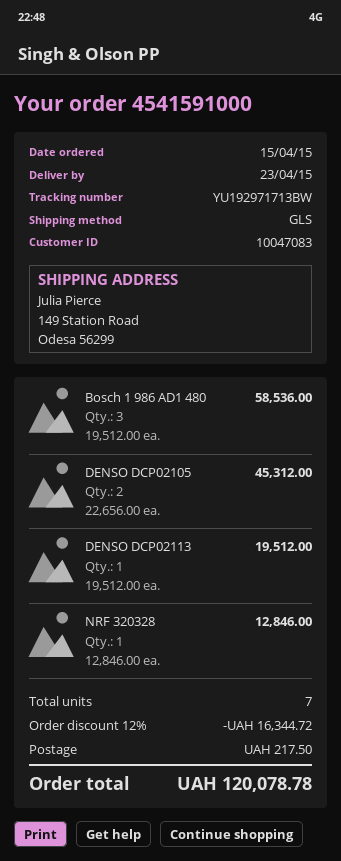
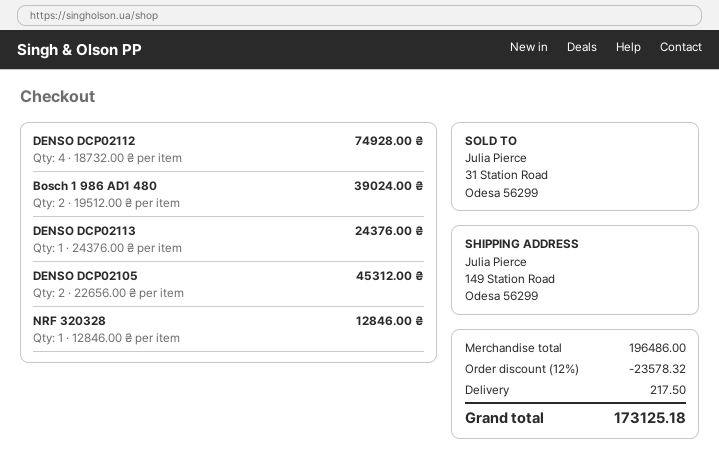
Bosch 1 986 AD1 480: 3 x 19512.00 = 58536.00 -> 2 x 19512.00 = 39024.00
DENSO DCP02113: 1 x 19512.00 = 19512.00 -> 1 x 24376.00 = 24376.00
DENSO DCP02112: none -> 4 x 18732.00 = 74928.00
discount: 12% = 16344.72 -> 12% = 23578.32
total: 120078.78 -> 173125.18

